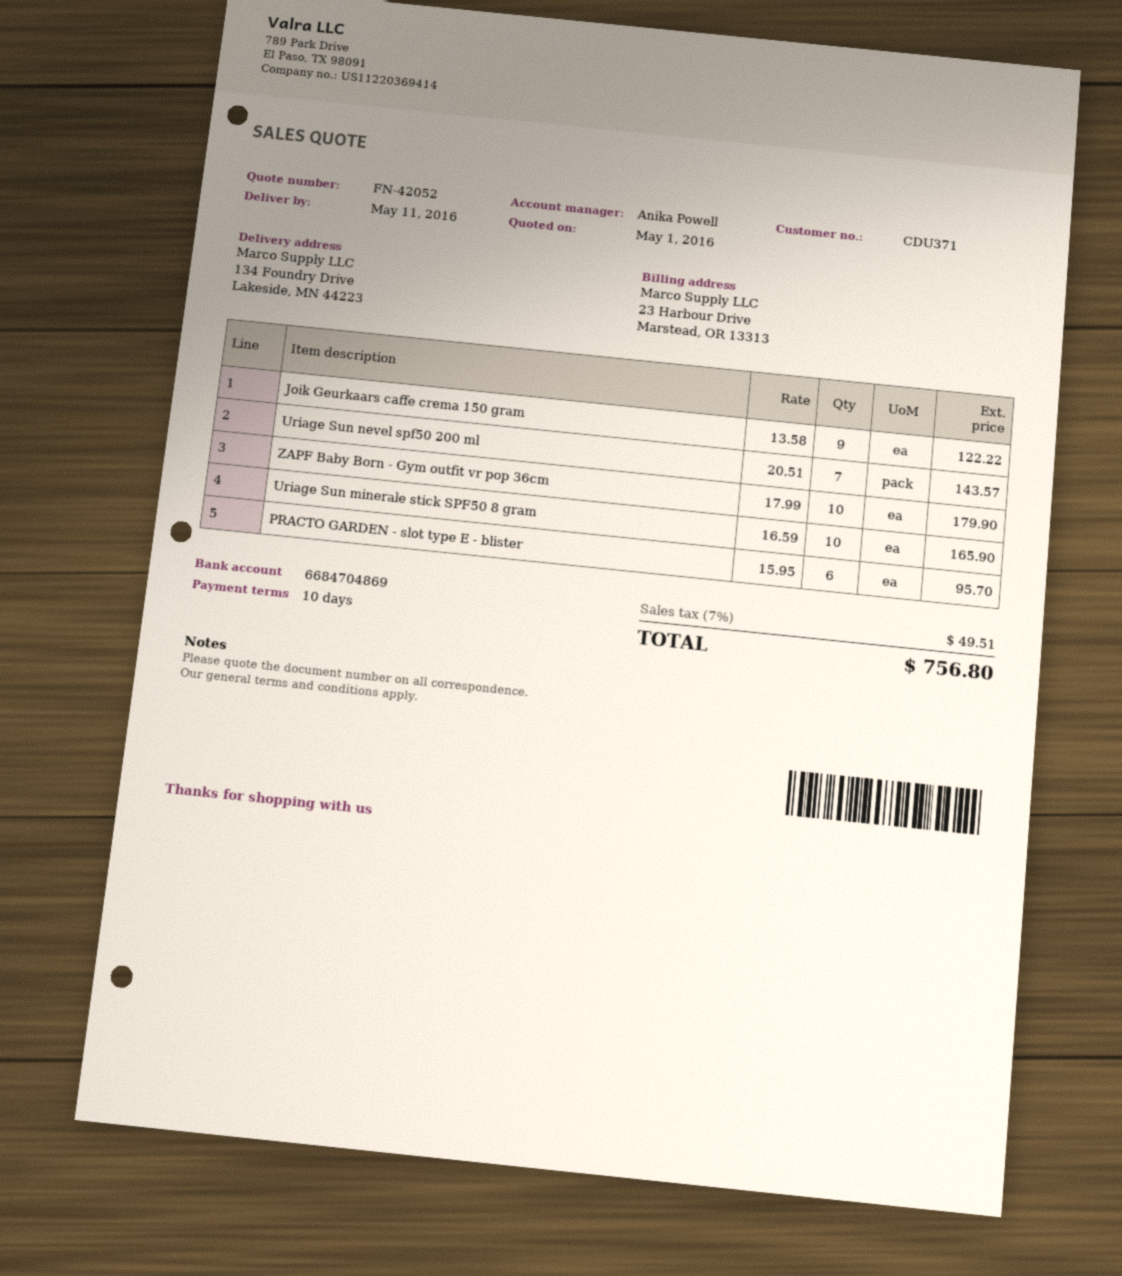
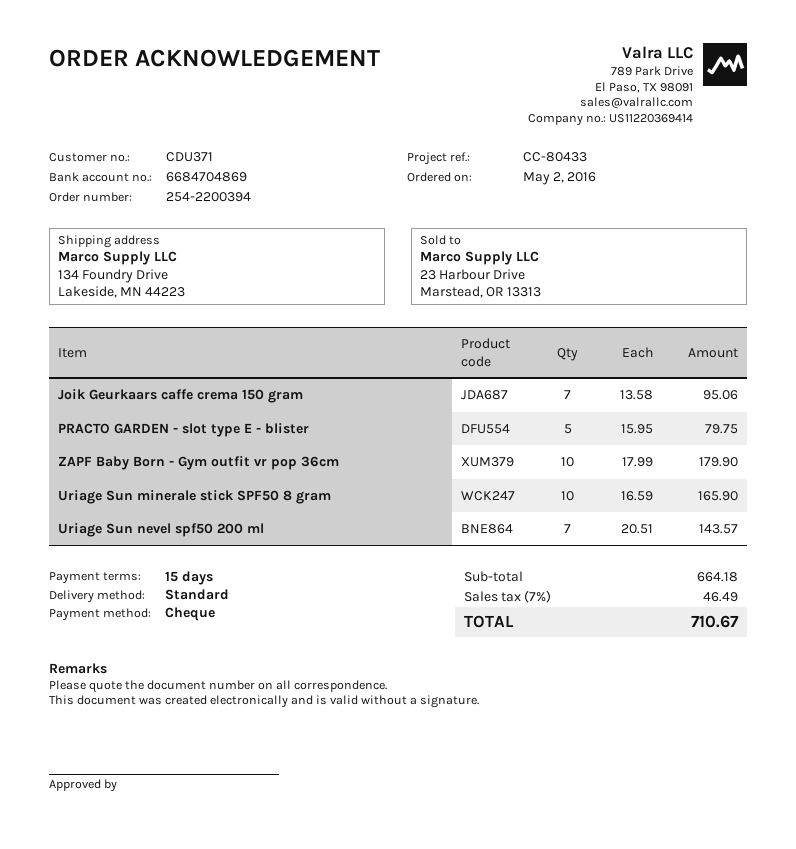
payment terms: 10 days -> 15 days
Joik Geurkaars caffe crema 150 gram: 9 x 13.58 = 122.22 -> 7 x 13.58 = 95.06
PRACTO GARDEN - slot type E - blister: 6 x 15.95 = 95.70 -> 5 x 15.95 = 79.75
tax: 7% = 49.51 -> 7% = 46.49
total: 756.80 -> 710.67

